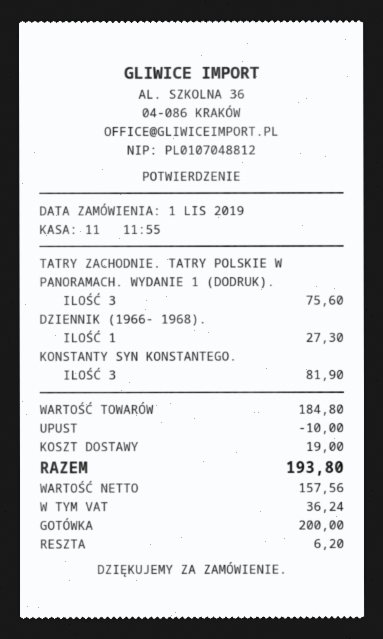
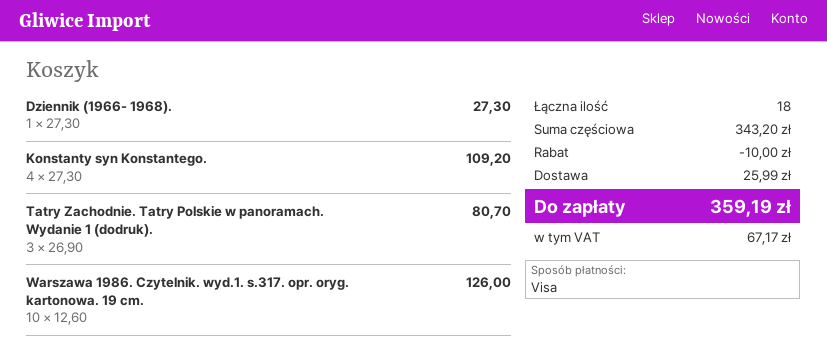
payment method: cash -> Visa
TATRY ZACHODNIE. TATRY POLSKIE W PANORAMACH. WYDANIE 1 (DODRUK).: 3 for 75.60 -> 3 for 80.70
KONSTANTY SYN KONSTANTEGO.: 3 for 81.90 -> 4 for 109.20
Warszawa 1986. Czytelnik. wyd.1. s.317. opr. oryg. kartonowa. 19 cm.: none -> 10 for 126.00
subtotal: 184.80 -> 343.20
shipping: 19.00 -> 25.99
tax: 36.24 -> 67.17
total: 193.80 -> 359.19

